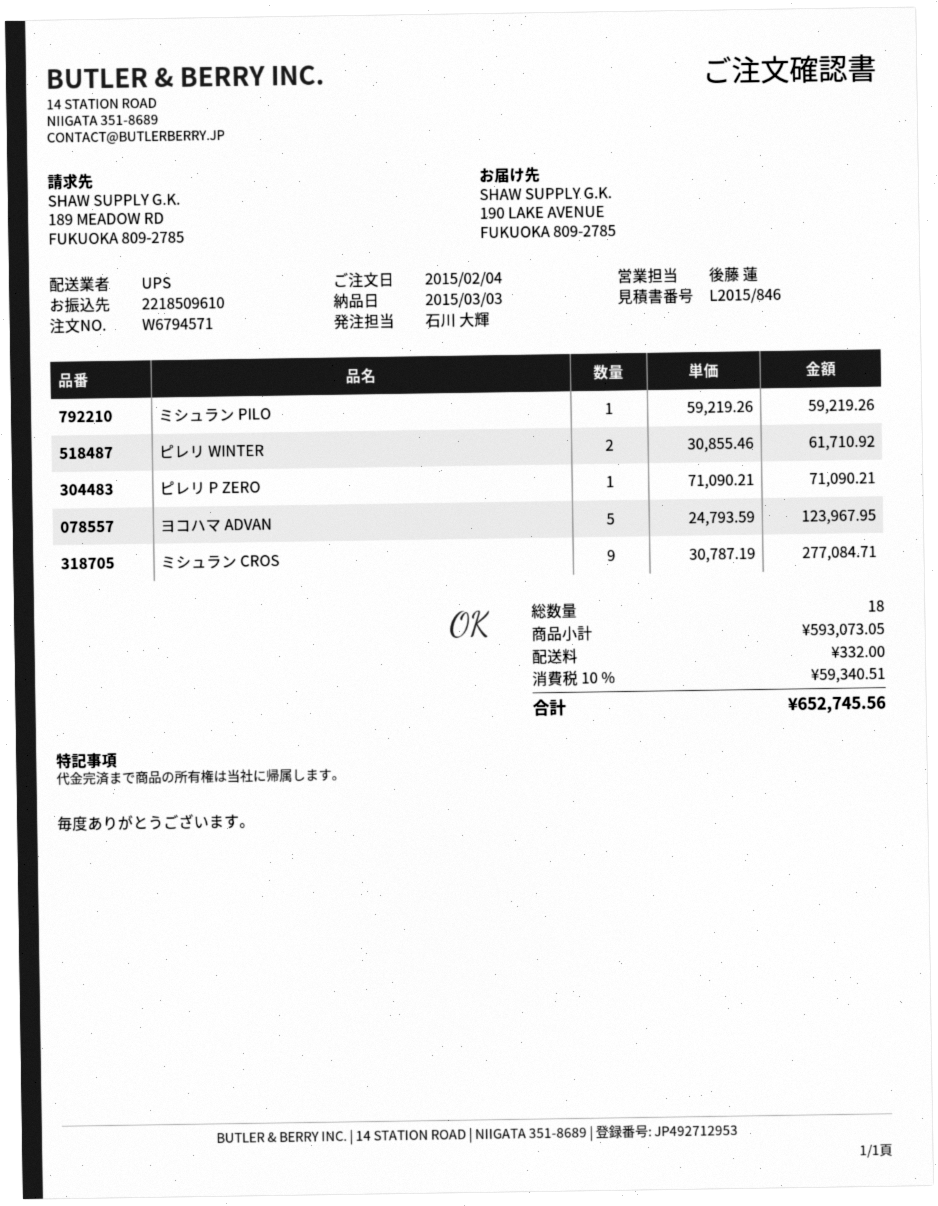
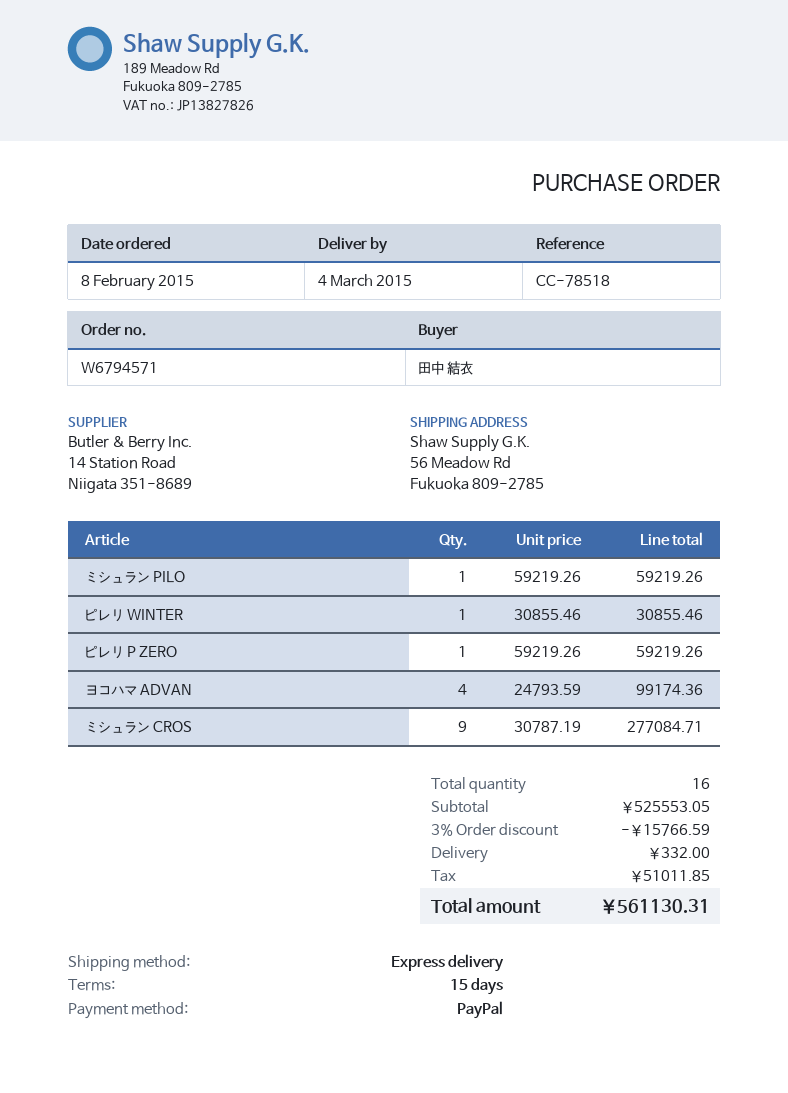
order date: 2015-02-04 -> 2015-02-08
delivery date: 2015-03-03 -> 2015-03-04
ordered by: 石川 大輝 -> 田中 結衣
shipping method: UPS -> express
ship to: 190 LAKE AVENUE, FUKUOKA 809-2785 -> 56 Meadow Rd, Fukuoka 809-2785
ピレリ WINTER: 2 x 30855.46 = 61710.92 -> 1 x 30855.46 = 30855.46
ピレリ P ZERO: 1 x 71090.21 = 71090.21 -> 1 x 59219.26 = 59219.26
ヨコハマ ADVAN: 5 x 24793.59 = 123967.95 -> 4 x 24793.59 = 99174.36
total quantity: 18 -> 16
subtotal: 593073.05 -> 525553.05
discount: none -> 3% = 15766.59
tax: 59340.51 -> 51011.85
total: 652745.56 -> 561130.31

